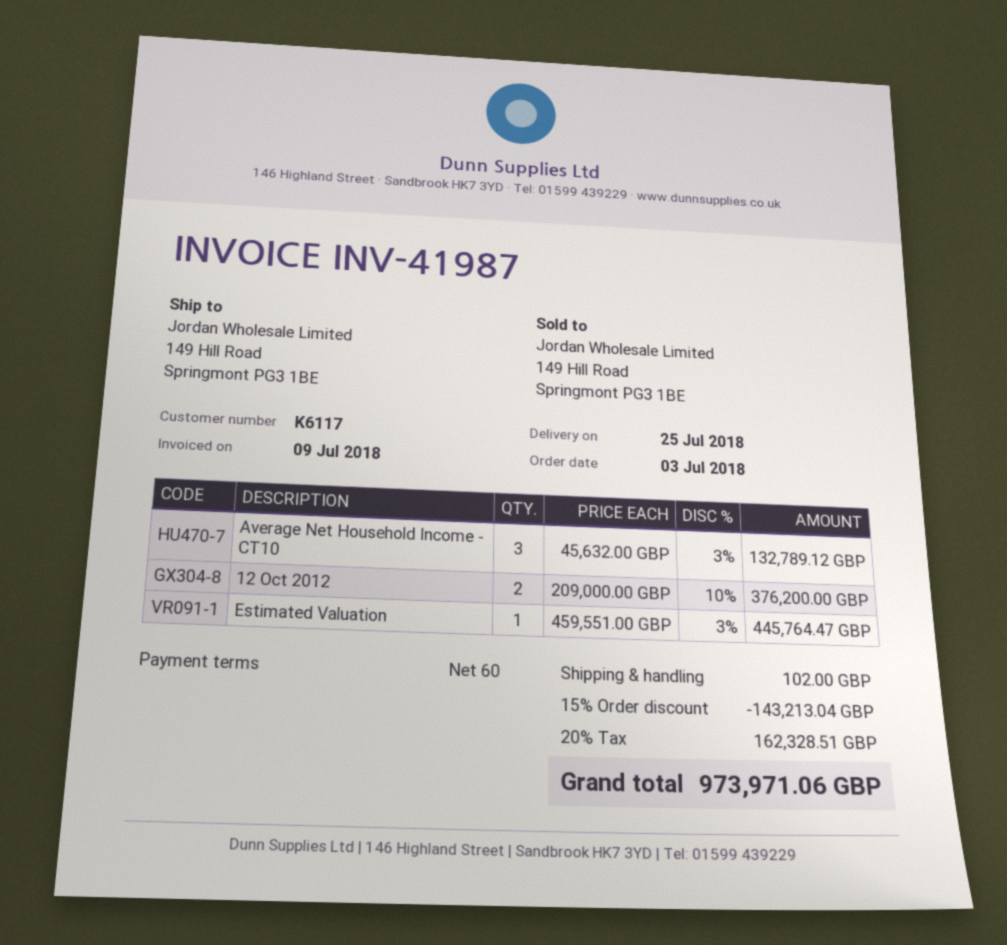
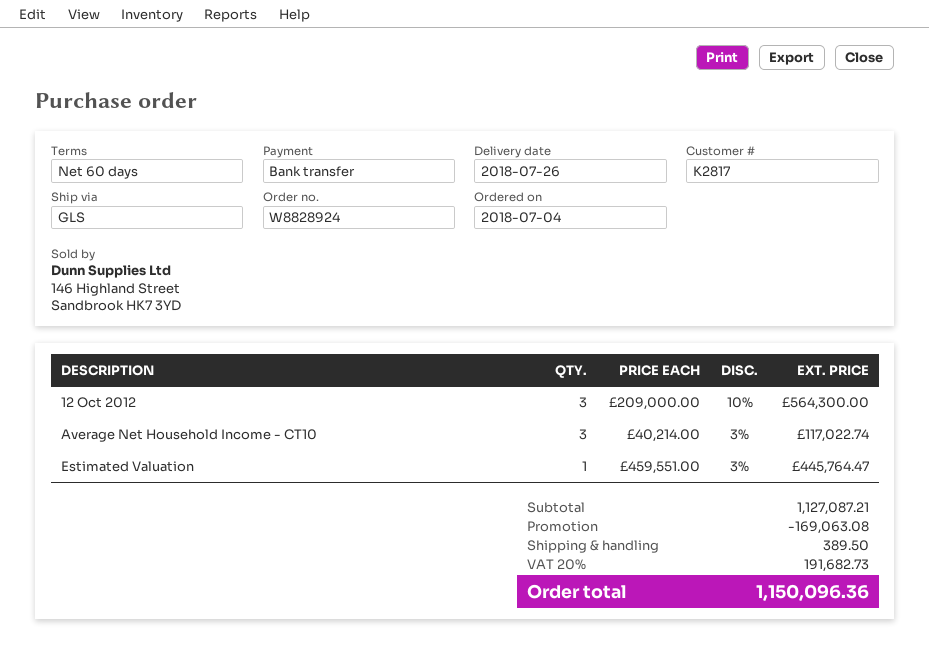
order date: 2018-07-03 -> 2018-07-04
delivery date: 2018-07-25 -> 2018-07-26
customer number: K6117 -> K2817
Average Net Household Income - CT10: 3 x 45632.00 - 3% = 132789.12 -> 3 x 40214.00 - 3% = 117022.74
12 Oct 2012: 2 x 209000.00 - 10% = 376200.00 -> 3 x 209000.00 - 10% = 564300.00
discount: 143213.04 -> 169063.08
shipping: 102.00 -> 389.50
tax: 20% = 162328.51 -> 20% = 191682.73
total: 973971.06 -> 1150096.36

